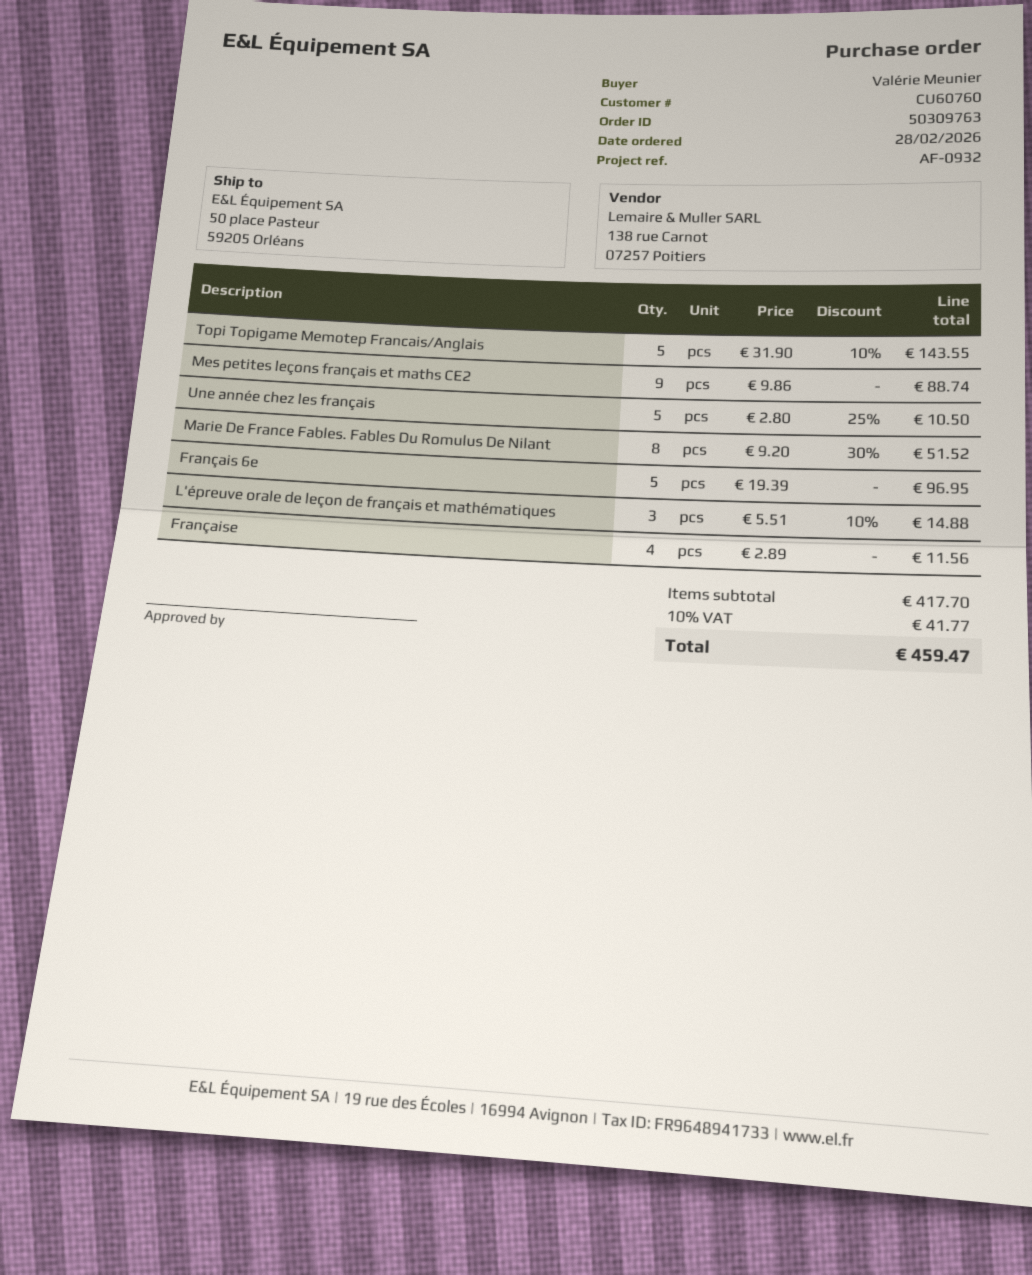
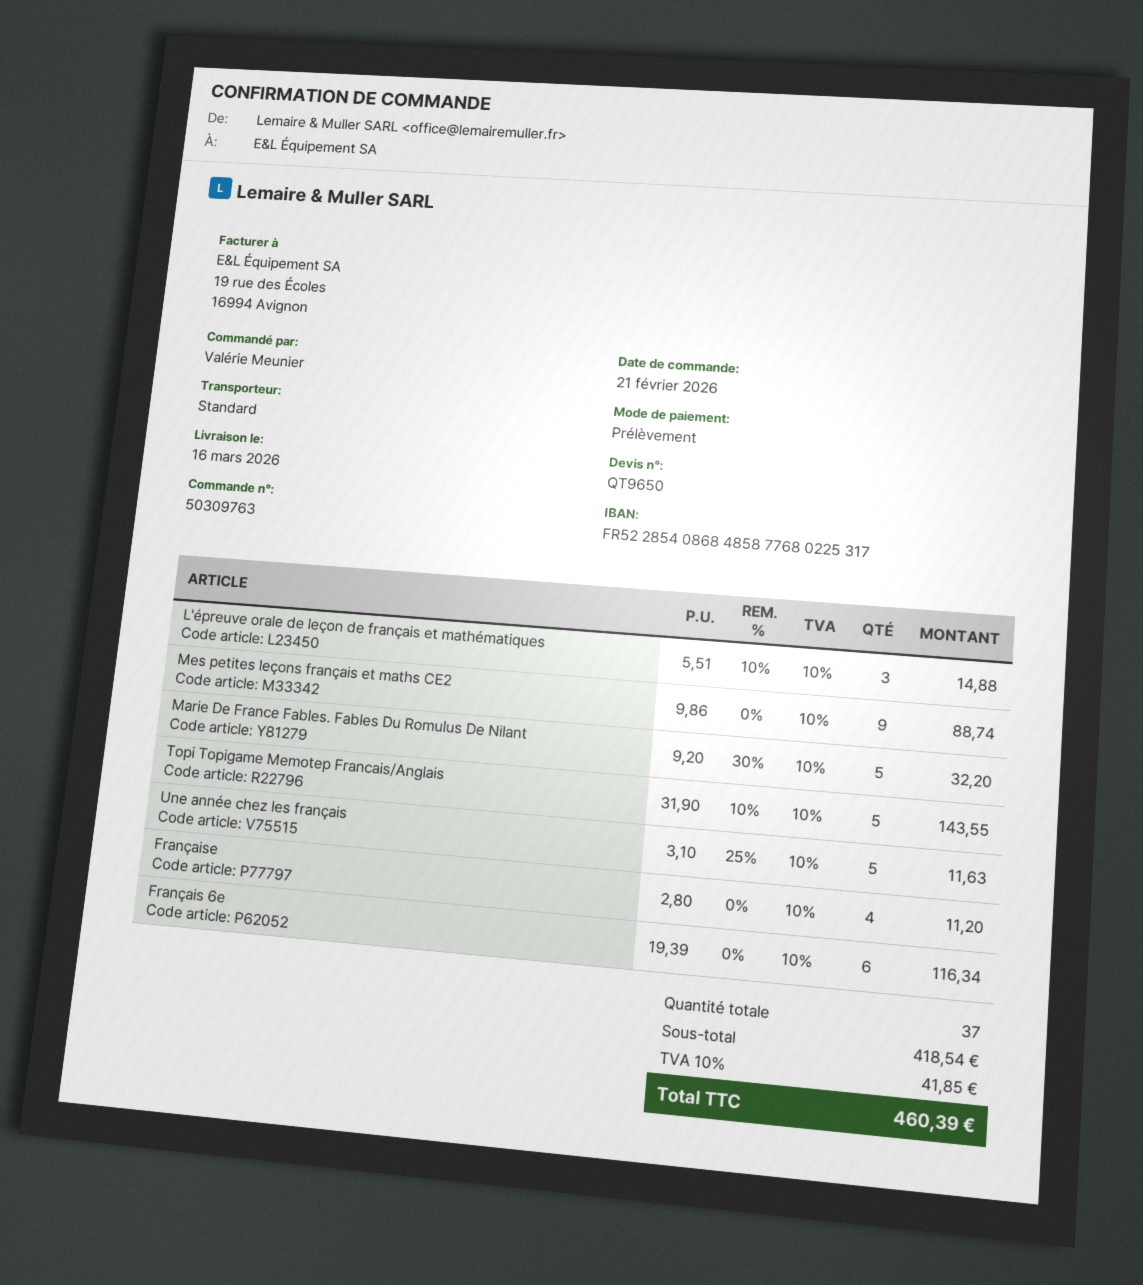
order date: 2026-02-28 -> 2026-02-21
Une année chez les français: 5 x 2.80 - 25% = 10.50 -> 5 x 3.10 - 25% = 11.63
Marie De France Fables. Fables Du Romulus De Nilant: 8 x 9.20 - 30% = 51.52 -> 5 x 9.20 - 30% = 32.20
Français 6e: 5 x 19.39 = 96.95 -> 6 x 19.39 = 116.34
Française: 4 x 2.89 = 11.56 -> 4 x 2.80 = 11.20
subtotal: 417.70 -> 418.54
tax: 10% = 41.77 -> 10% = 41.85
total: 459.47 -> 460.39

